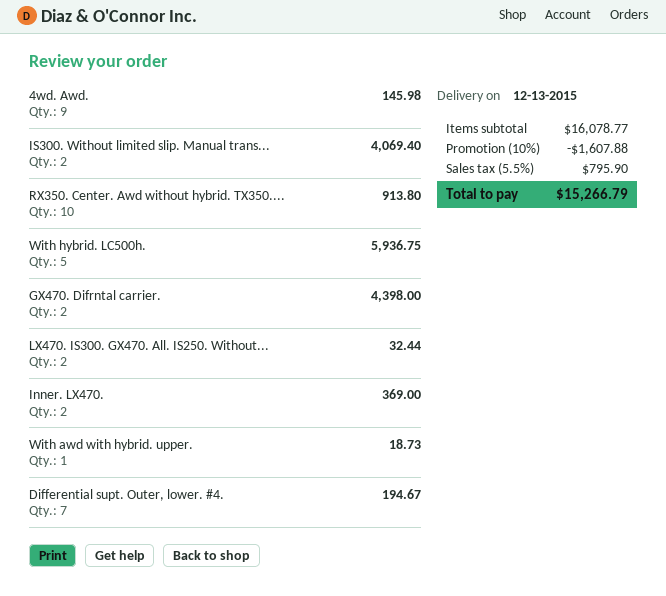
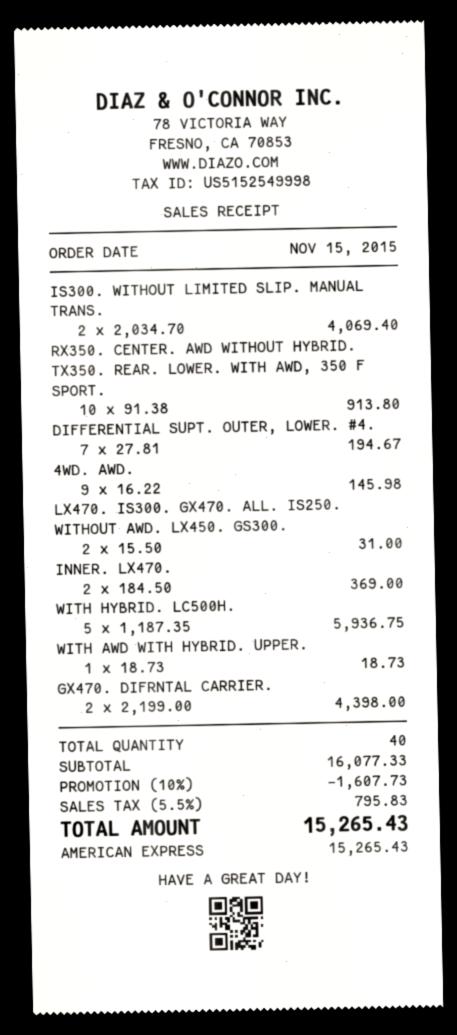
LX470. IS300. GX470. All. IS250. Without...: 2 for 32.44 -> 2 for 31.00
subtotal: 16078.77 -> 16077.33
discount: 10% = 1607.88 -> 10% = 1607.73
tax: 5.5% = 795.90 -> 5.5% = 795.83
total: 15266.79 -> 15265.43

